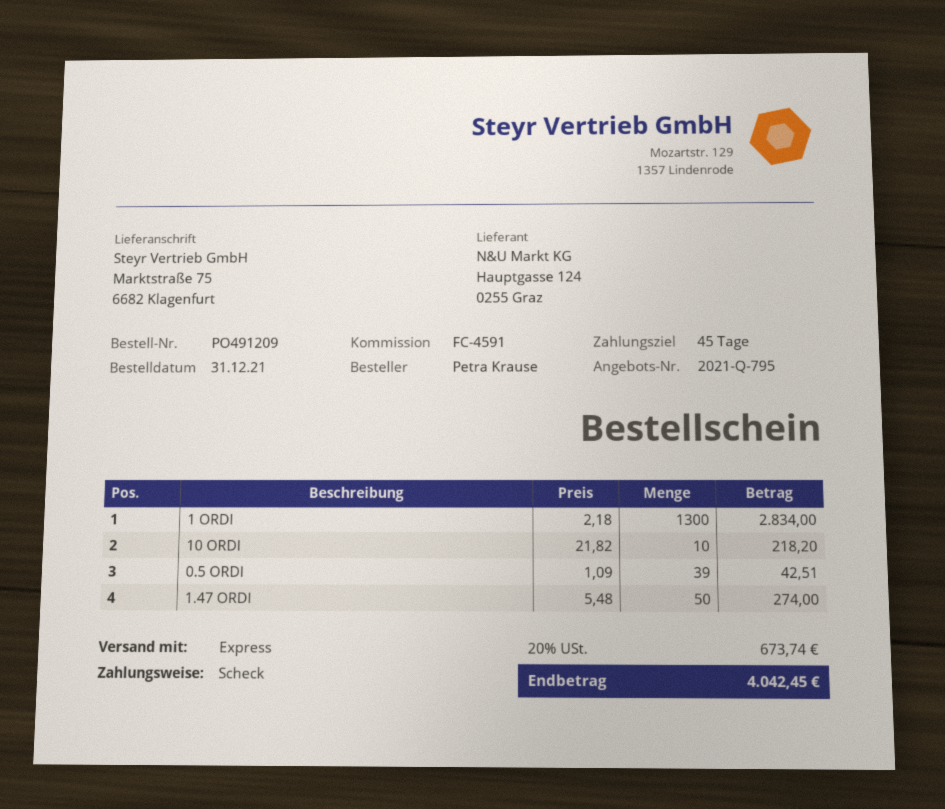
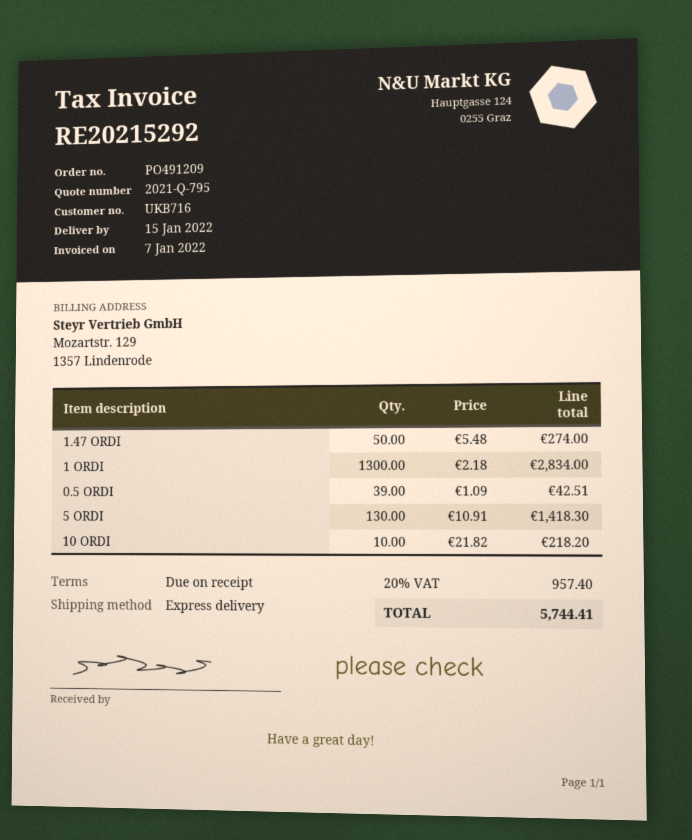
payment terms: 45 days -> on receipt
5 ORDI: none -> 130 x 10.91 = 1418.30
tax: 20% = 673.74 -> 20% = 957.40
total: 4042.45 -> 5744.41

